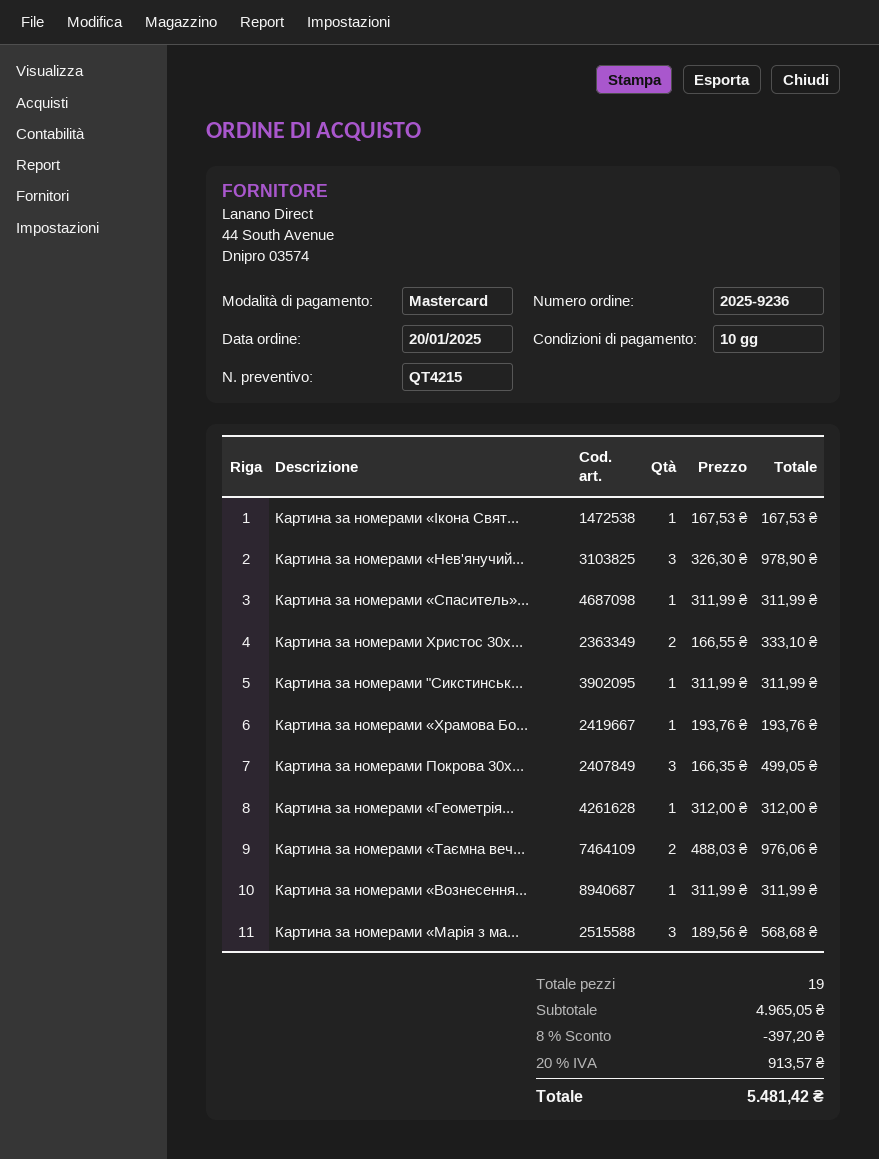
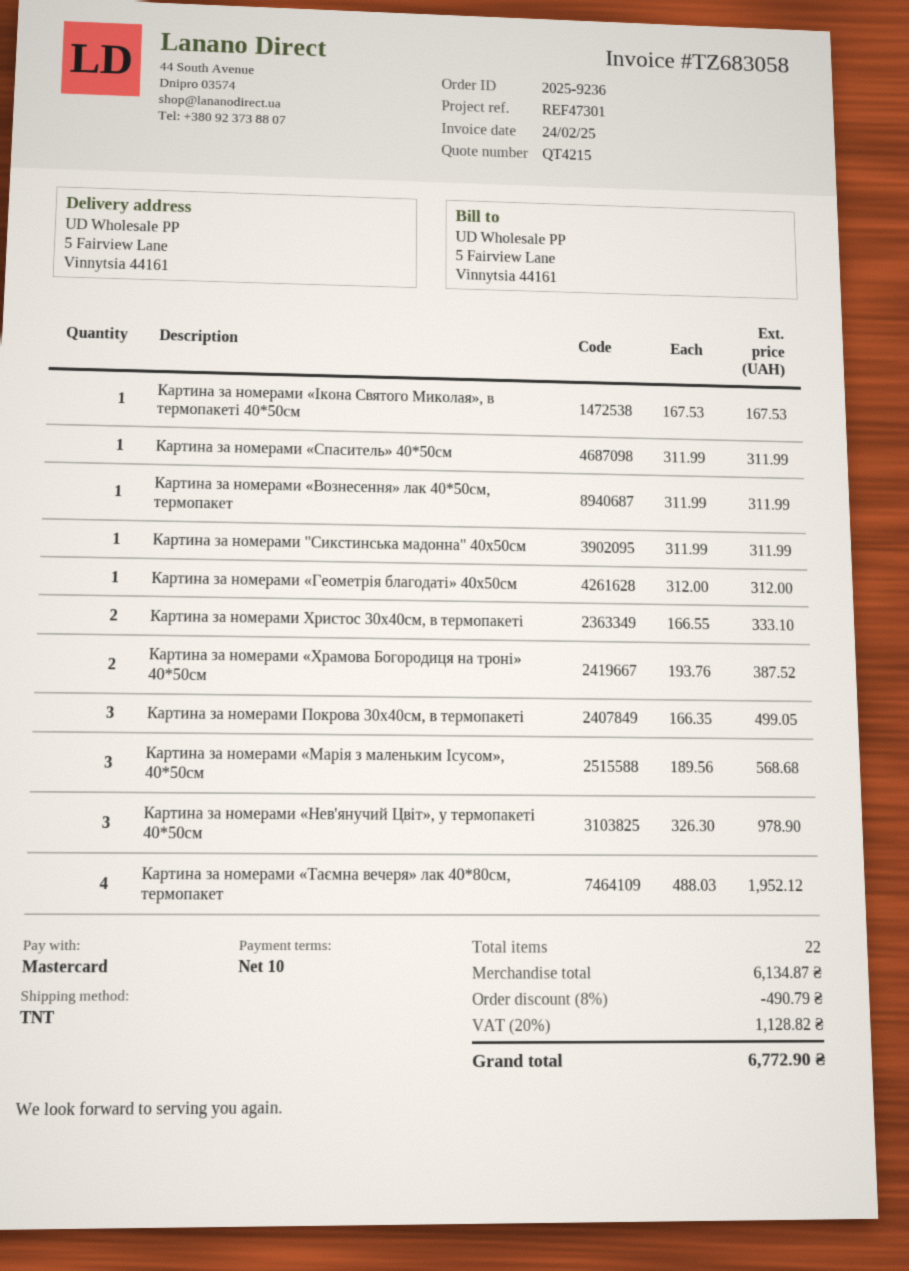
Картина за номерами «Храмова Бо...: 1 x 193.76 = 193.76 -> 2 x 193.76 = 387.52
Картина за номерами «Таємна веч...: 2 x 488.03 = 976.06 -> 4 x 488.03 = 1952.12
total quantity: 19 -> 22
subtotal: 4965.05 -> 6134.87
discount: 8% = 397.20 -> 8% = 490.79
tax: 20% = 913.57 -> 20% = 1128.82
total: 5481.42 -> 6772.90

